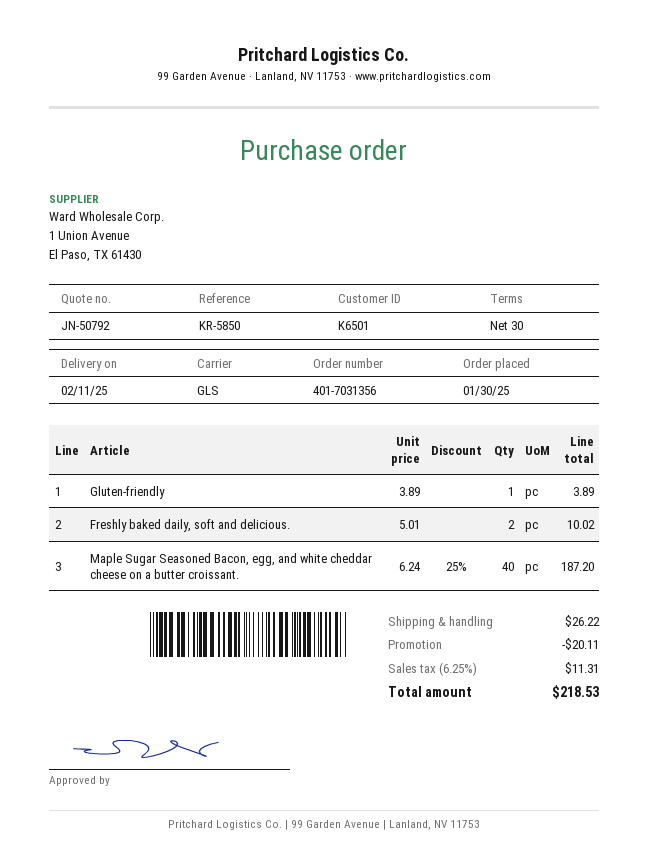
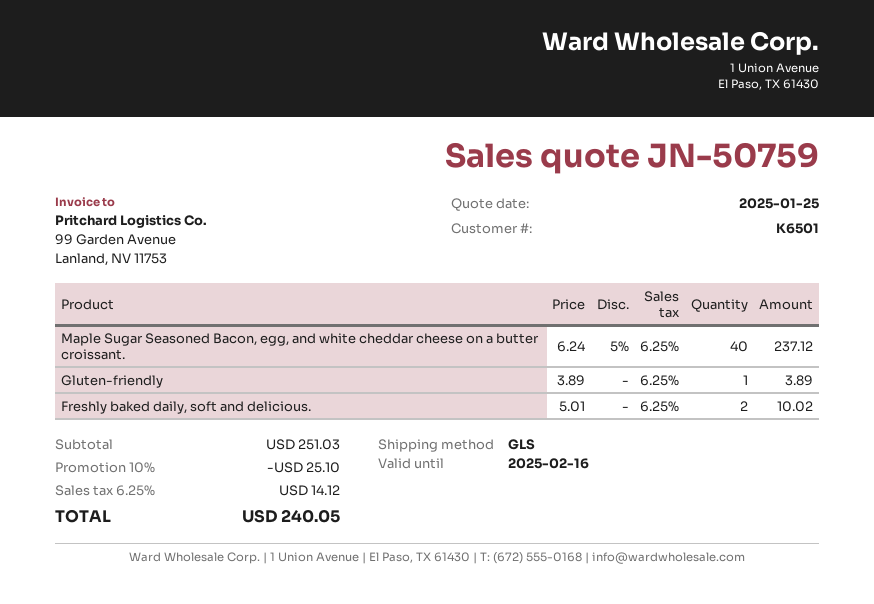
quote number: JN-50792 -> JN-50759
Maple Sugar Seasoned Bacon, egg, and white cheddar cheese on a butter croissant.: 40 x 6.24 - 25% = 187.20 -> 40 x 6.24 - 5% = 237.12
discount: 20.11 -> 25.10
shipping: 26.22 -> none
tax: 6.25% = 11.31 -> 6.25% = 14.12
total: 218.53 -> 240.05

